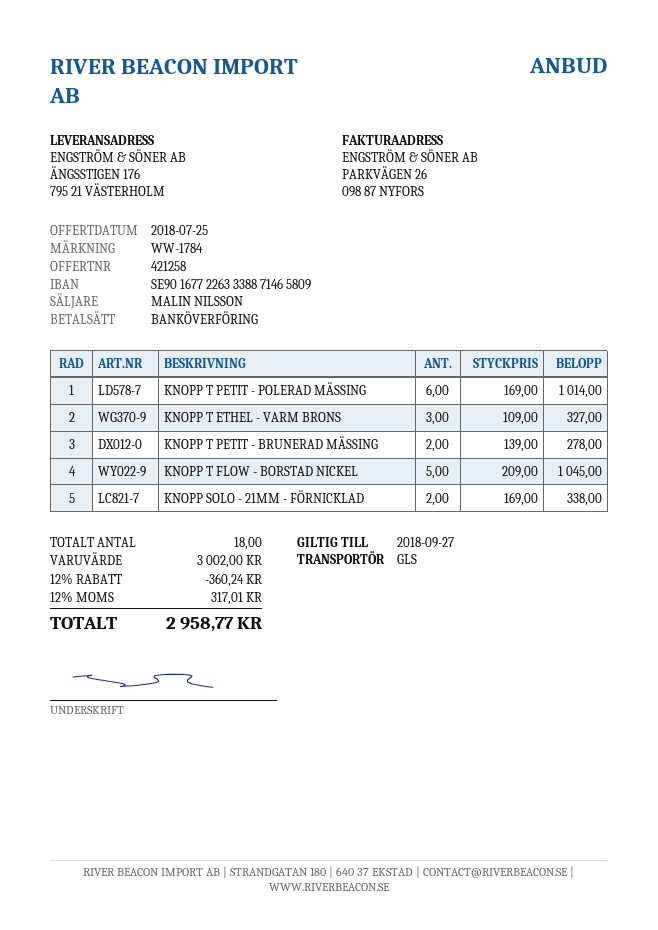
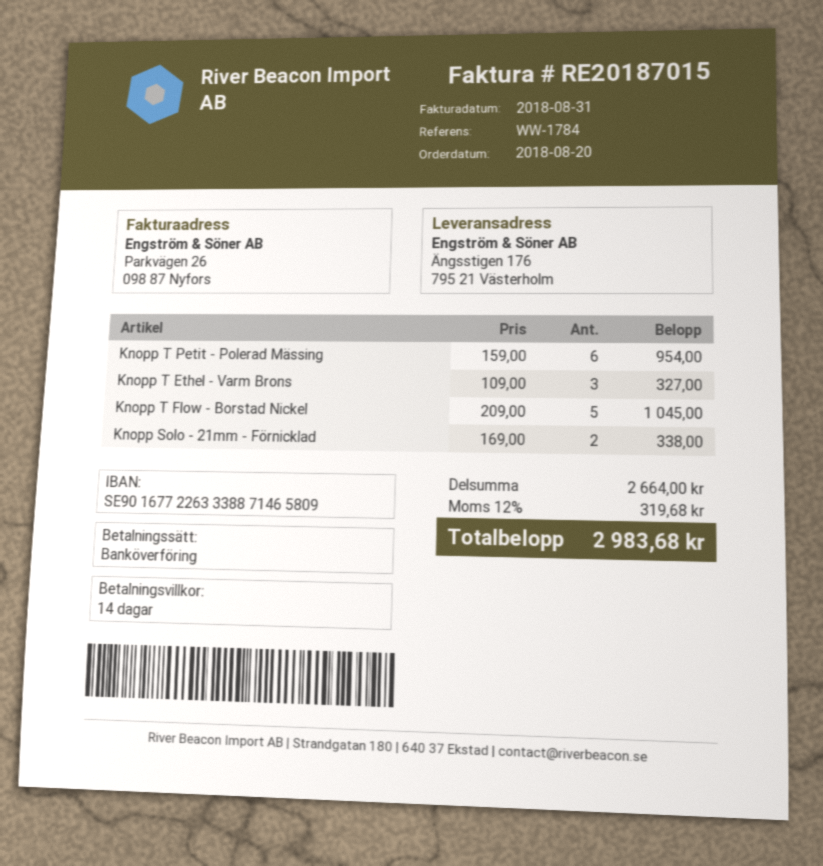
KNOPP T PETIT - POLERAD MÄSSING: 6 x 169.00 = 1014.00 -> 6 x 159.00 = 954.00
KNOPP T PETIT - BRUNERAD MÄSSING: 2 x 139.00 = 278.00 -> none
subtotal: 3002.00 -> 2664.00
discount: 12% = 360.24 -> none
tax: 12% = 317.01 -> 12% = 319.68
total: 2958.77 -> 2983.68

